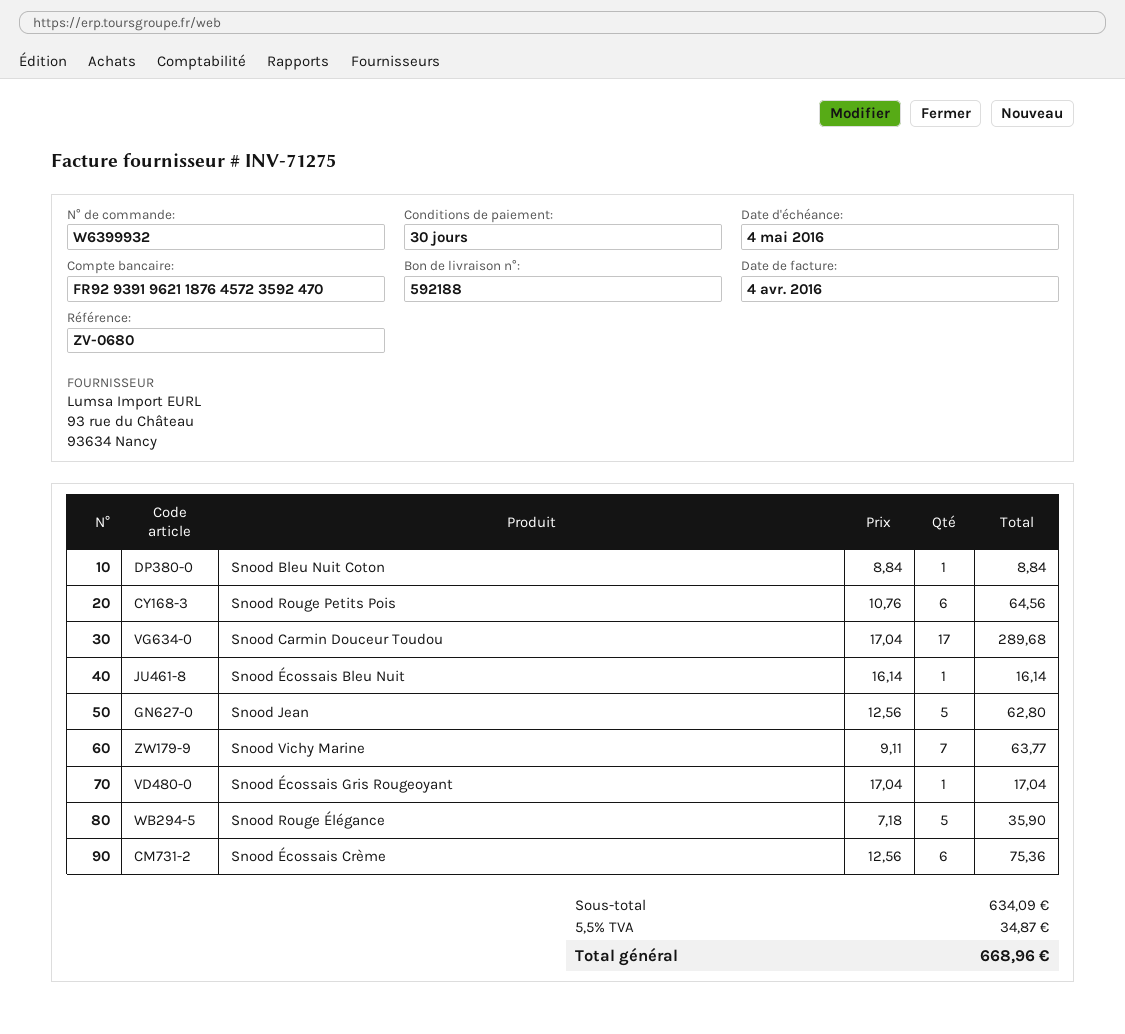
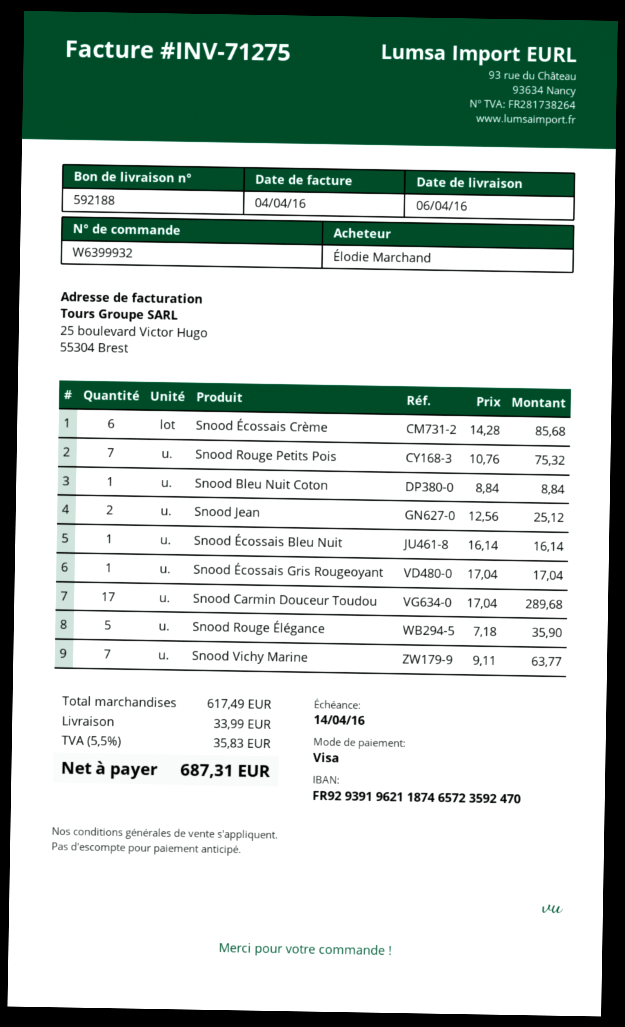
due date: 2016-05-04 -> 2016-04-14
bank account: FR9293919621187645723592470 -> FR9293919621187465723592470
Snood Rouge Petits Pois: 6 x 10.76 = 64.56 -> 7 x 10.76 = 75.32
Snood Jean: 5 x 12.56 = 62.80 -> 2 x 12.56 = 25.12
Snood Écossais Crème: 6 x 12.56 = 75.36 -> 6 x 14.28 = 85.68
subtotal: 634.09 -> 617.49
shipping: none -> 33.99
tax: 5.5% = 34.87 -> 5.5% = 35.83
total: 668.96 -> 687.31

